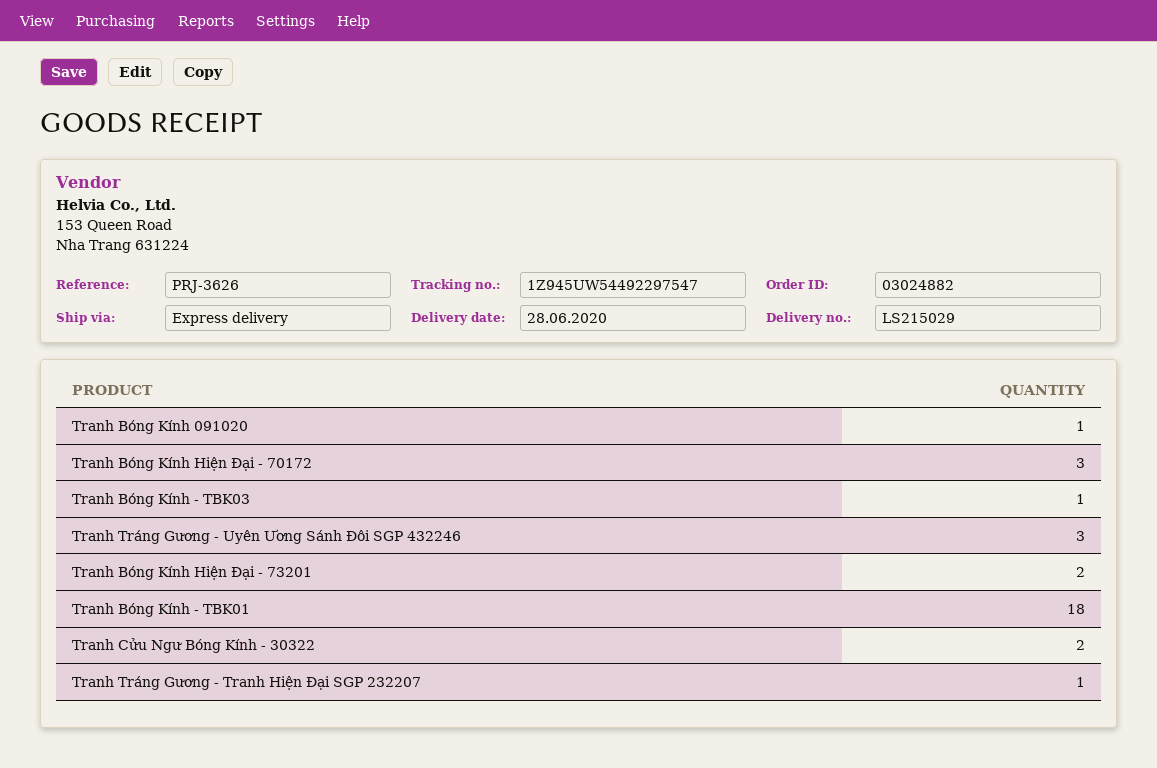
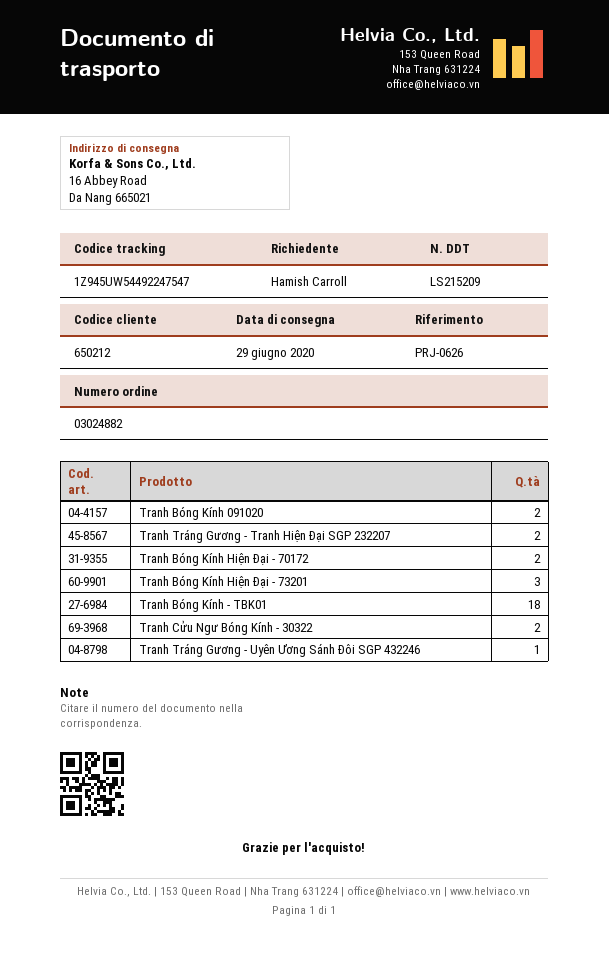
delivery note number: LS215029 -> LS215209
delivery date: 2020-06-28 -> 2020-06-29
reference: PRJ-3626 -> PRJ-0626
tracking number: 1Z945UW54492297547 -> 1Z945UW54492247547
Tranh Bóng Kính 091020: 1 -> 2
Tranh Bóng Kính Hiện Đại - 70172: 3 -> 2
Tranh Bóng Kính - TBK03: 1 -> none
Tranh Tráng Gương - Uyên Ương Sánh Đôi SGP 432246: 3 -> 1
Tranh Bóng Kính Hiện Đại - 73201: 2 -> 3
Tranh Tráng Gương - Tranh Hiện Đại SGP 232207: 1 -> 2

